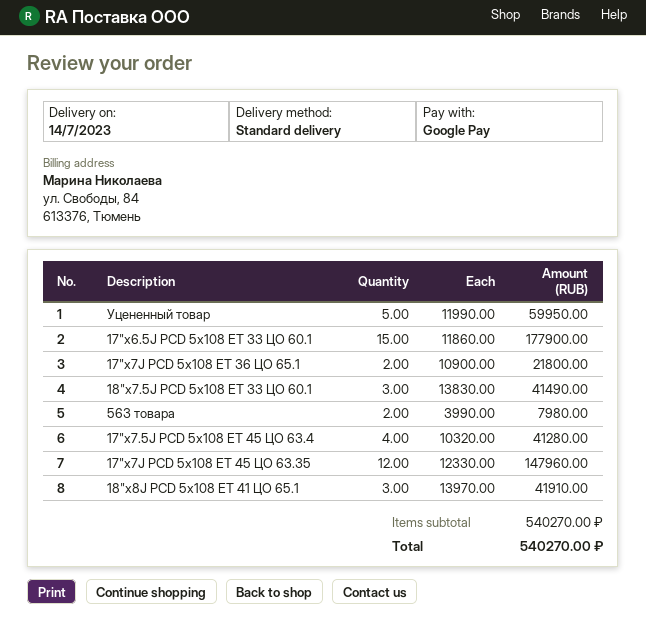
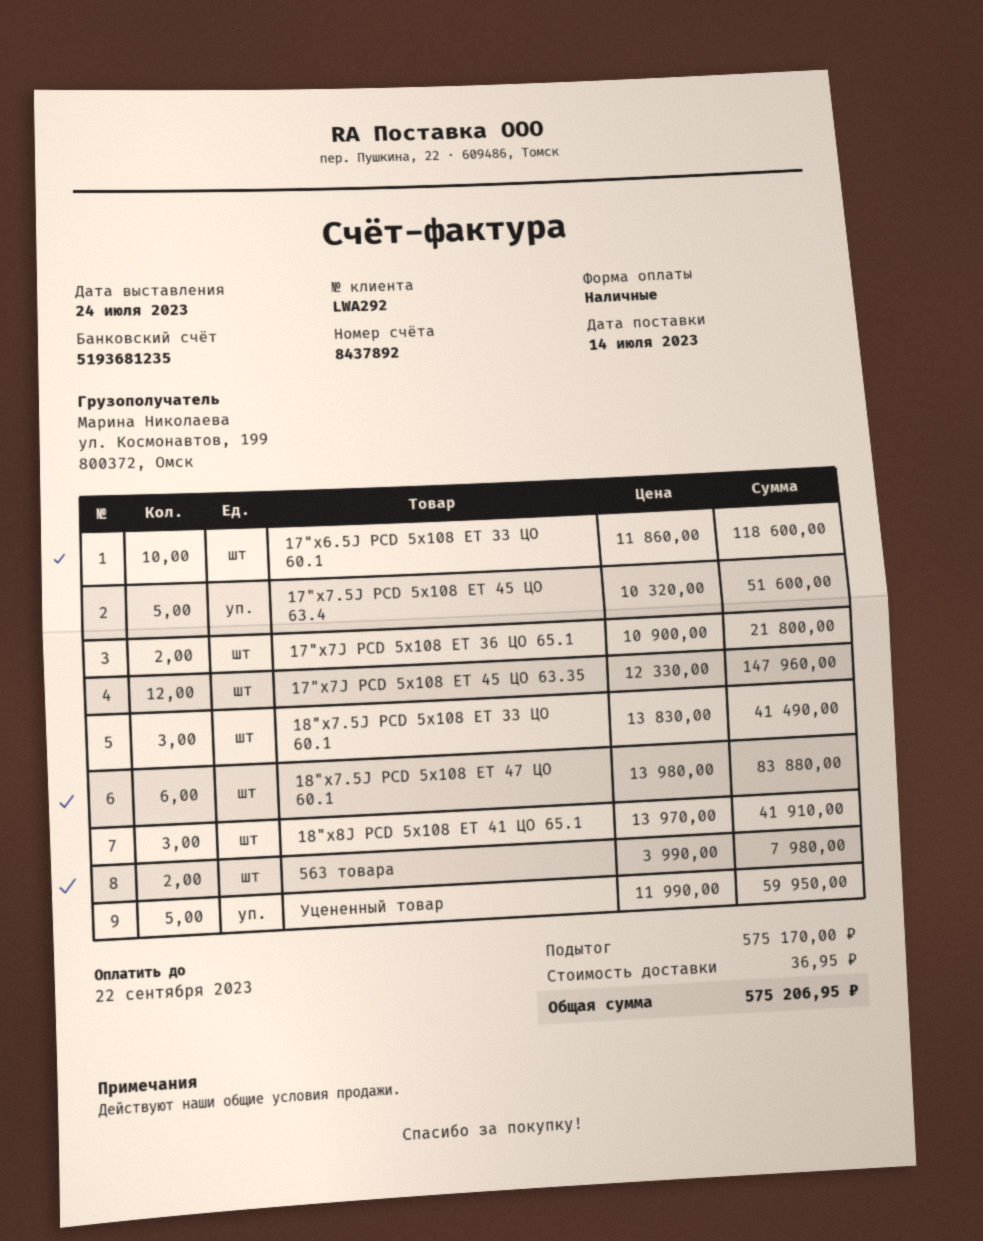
payment method: Google Pay -> cash
17"x6.5J PCD 5x108 ЕТ 33 ЦО 60.1: 15 x 11860.00 = 177900.00 -> 10 x 11860.00 = 118600.00
17"x7.5J PCD 5x108 ЕТ 45 ЦО 63.4: 4 x 10320.00 = 41280.00 -> 5 x 10320.00 = 51600.00
18"x7.5J PCD 5x108 ЕТ 47 ЦО 60.1: none -> 6 x 13980.00 = 83880.00
subtotal: 540270.00 -> 575170.00
shipping: none -> 36.95
total: 540270.00 -> 575206.95

